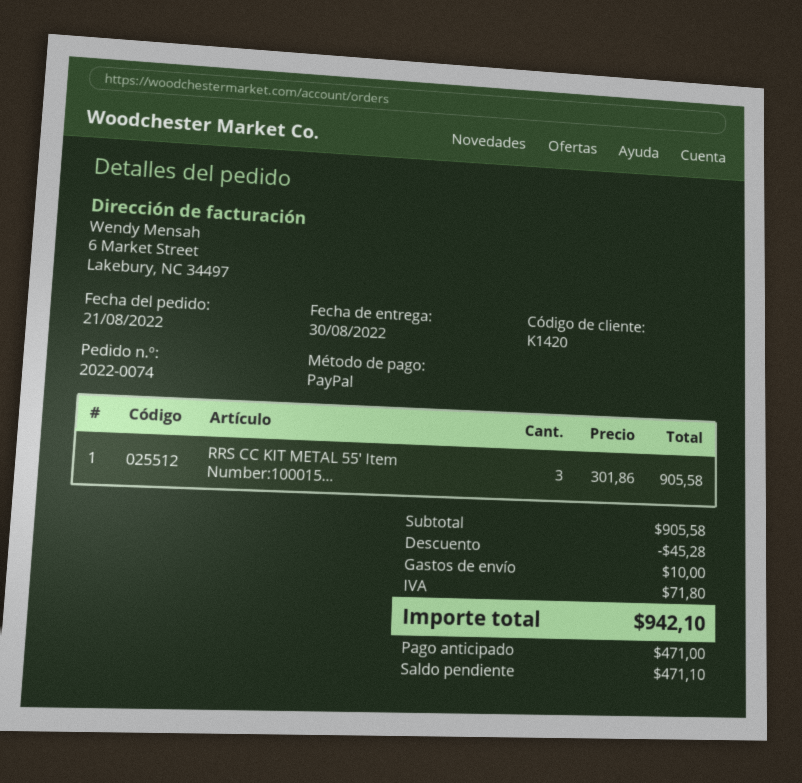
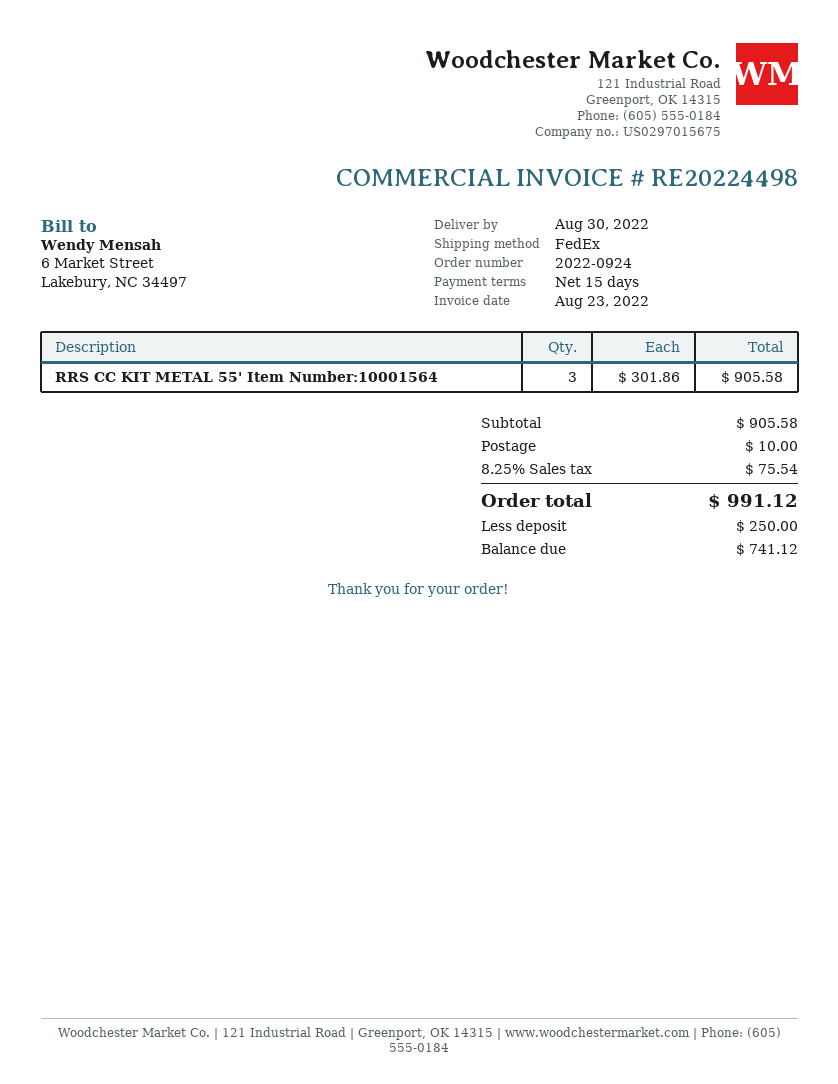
order number: 2022-0074 -> 2022-0924
discount: 45.28 -> none
tax: 71.80 -> 75.54
total: 942.10 -> 991.12
deposit: 471.00 -> 250.00
balance: 471.10 -> 741.12

